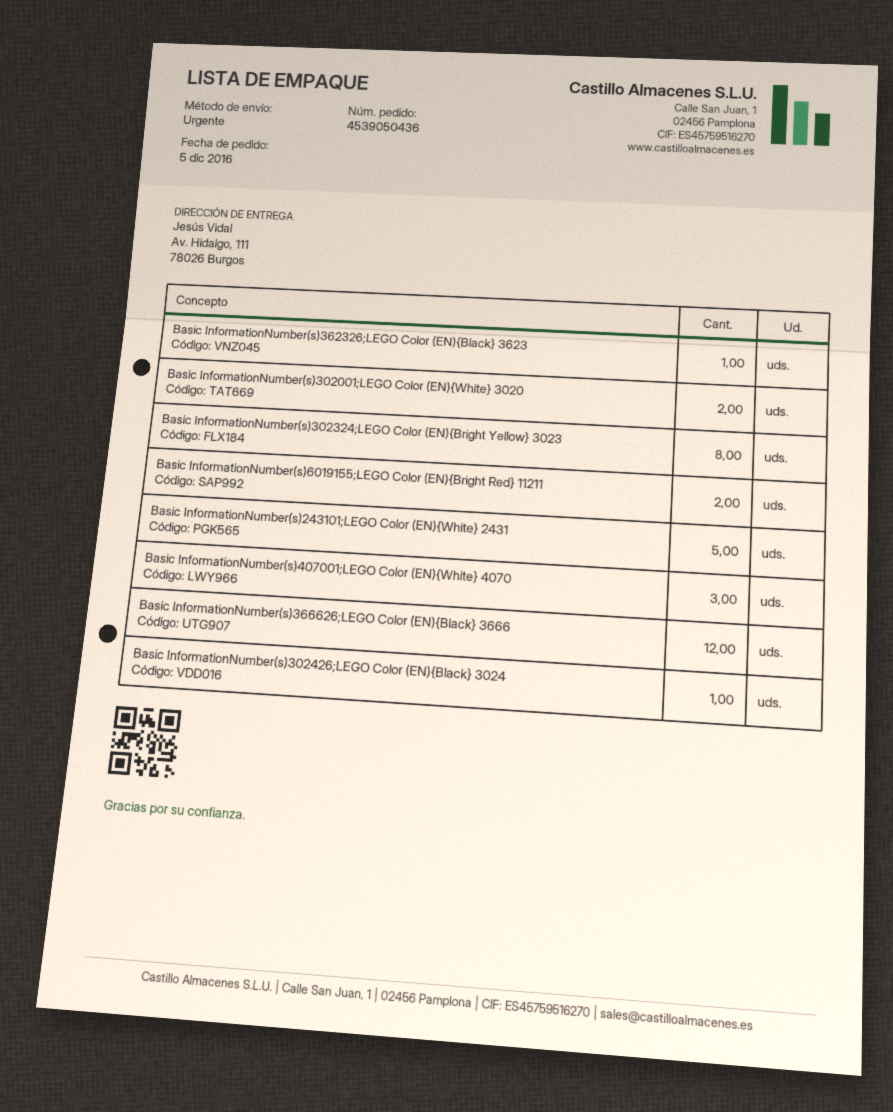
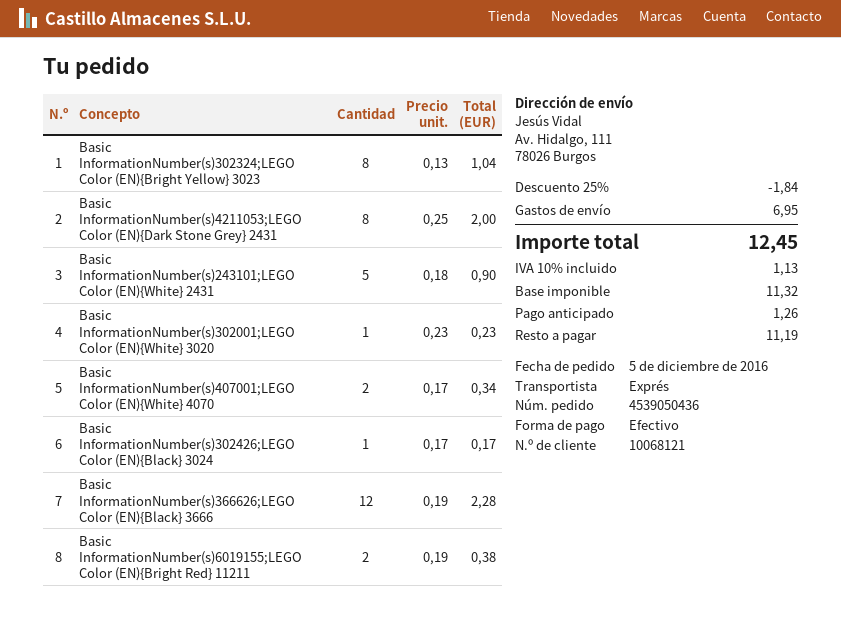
Basic InformationNumber(s)362326;LEGO Color (EN){Black} 3623: 1 -> none
Basic InformationNumber(s)302001;LEGO Color (EN){White} 3020: 2 -> 1
Basic InformationNumber(s)407001;LEGO Color (EN){White} 4070: 3 -> 2
Basic InformationNumber(s)4211053;LEGO Color (EN){Dark Stone Grey} 2431: none -> 8

